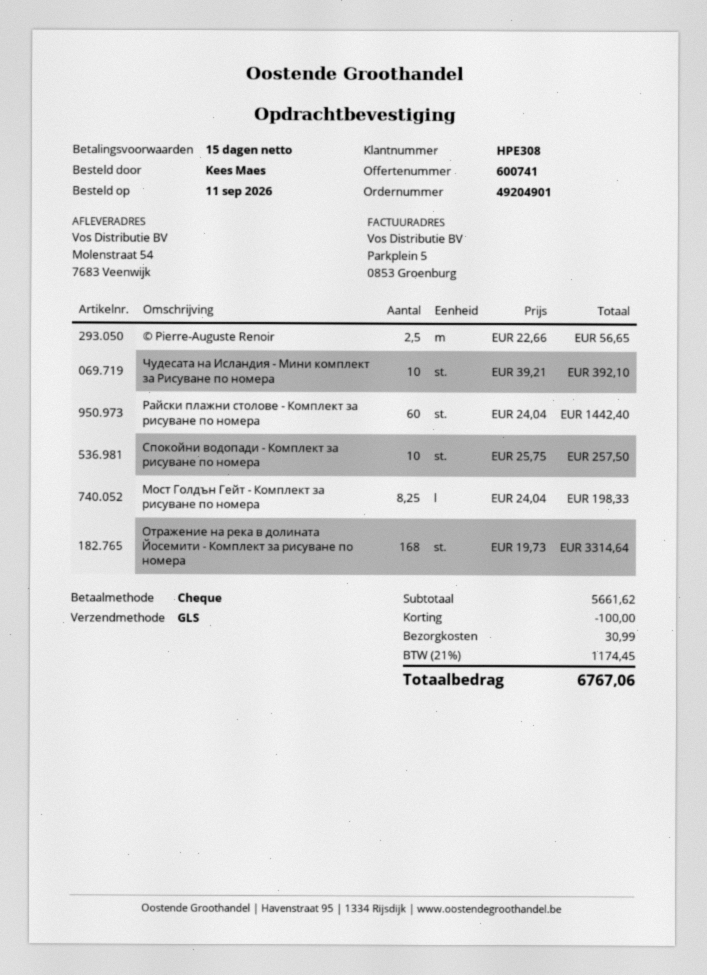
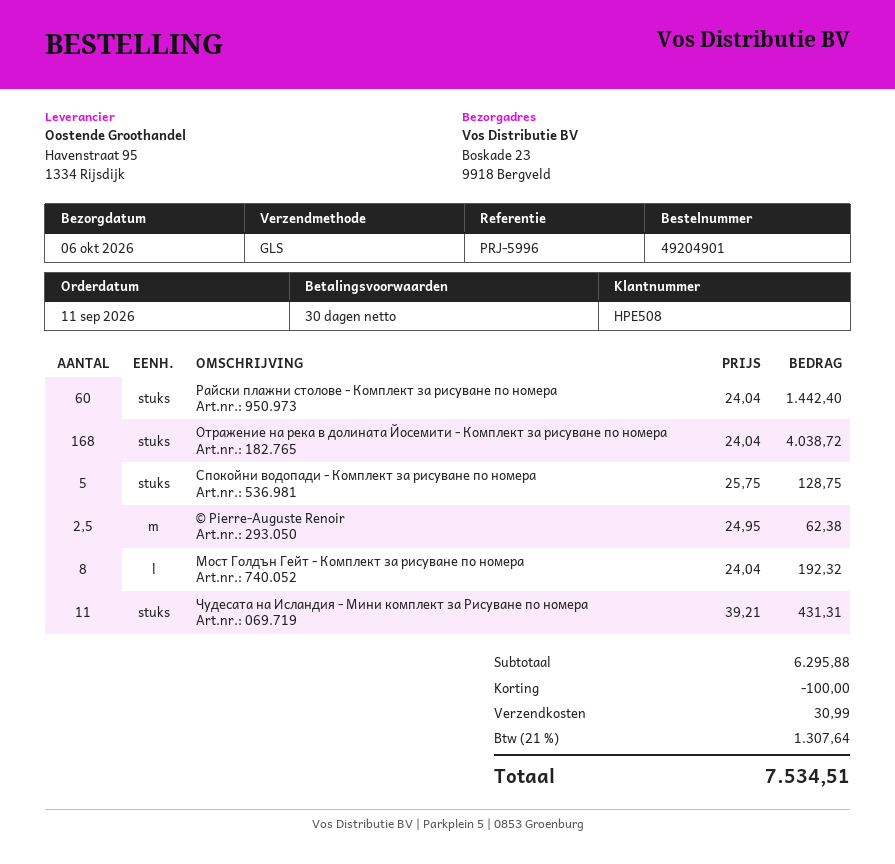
payment terms: 15 days -> 30 days
customer number: HPE308 -> HPE508
ship to: Molenstraat 54, 7683 Veenwijk -> Boskade 23, 9918 Bergveld
© Pierre-Auguste Renoir: 2.5 x 22.66 = 56.65 -> 2.5 x 24.95 = 62.38
Чудесата на Исландия - Мини комплект за Рисуване по номера: 10 x 39.21 = 392.10 -> 11 x 39.21 = 431.31
Спокойни водопади - Комплект за рисуване по номера: 10 x 25.75 = 257.50 -> 5 x 25.75 = 128.75
Мост Голдън Гейт - Комплект за рисуване по номера: 8.25 x 24.04 = 198.33 -> 8 x 24.04 = 192.32
Отражение на река в долината Йосемити - Комплект за рисуване по номера: 168 x 19.73 = 3314.64 -> 168 x 24.04 = 4038.72
subtotal: 5661.62 -> 6295.88
tax: 21% = 1174.45 -> 21% = 1307.64
total: 6767.06 -> 7534.51

